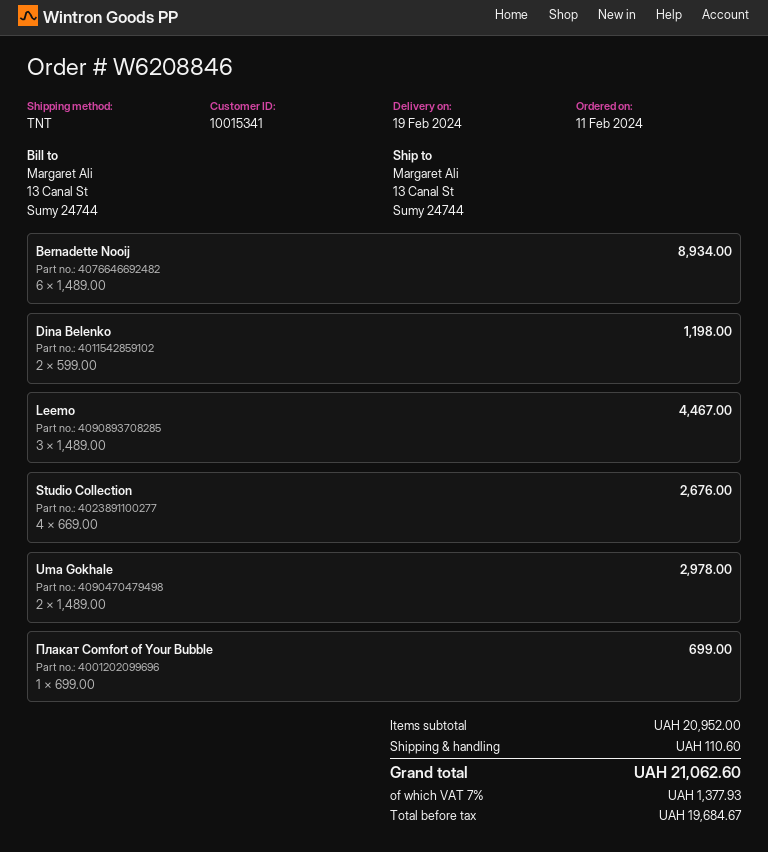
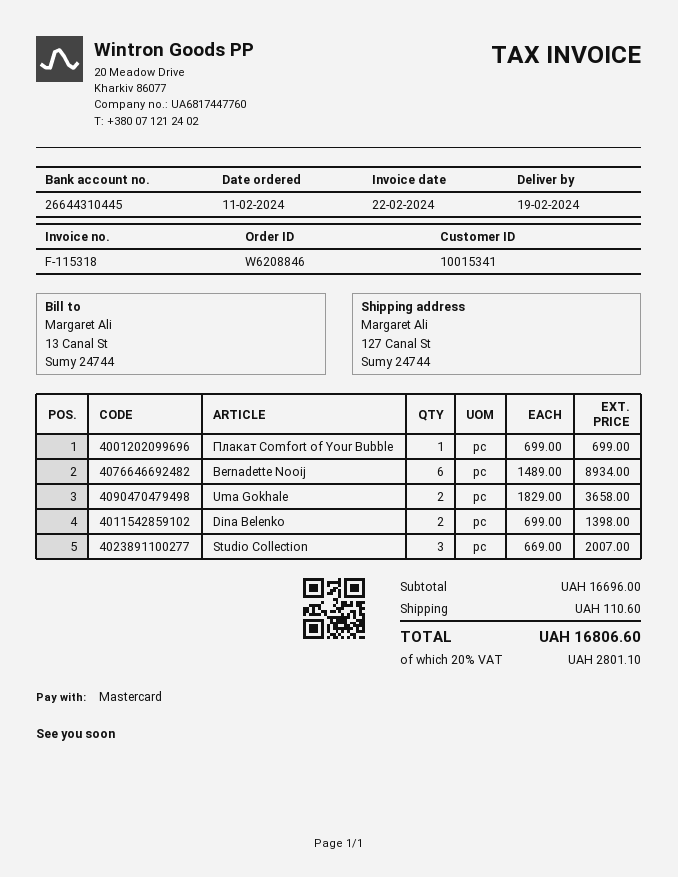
ship to: 13 Canal St, Sumy 24744 -> 127 Canal St, Sumy 24744
Dina Belenko: 2 x 599.00 = 1198.00 -> 2 x 699.00 = 1398.00
Leemo: 3 x 1489.00 = 4467.00 -> none
Studio Collection: 4 x 669.00 = 2676.00 -> 3 x 669.00 = 2007.00
Uma Gokhale: 2 x 1489.00 = 2978.00 -> 2 x 1829.00 = 3658.00
subtotal: 20952.00 -> 16696.00
tax: 7% = 1377.93 -> 20% = 2801.10
total: 21062.60 -> 16806.60

